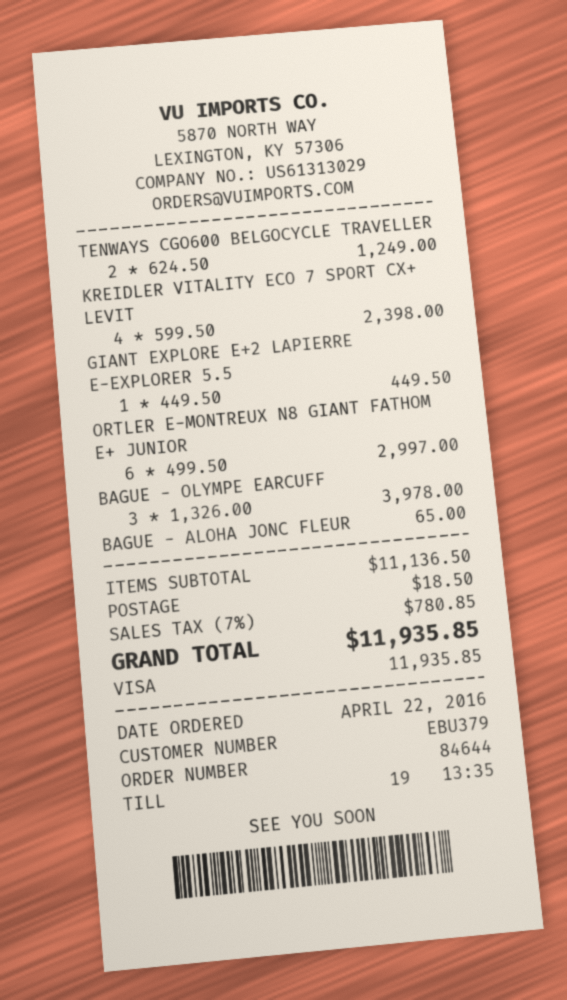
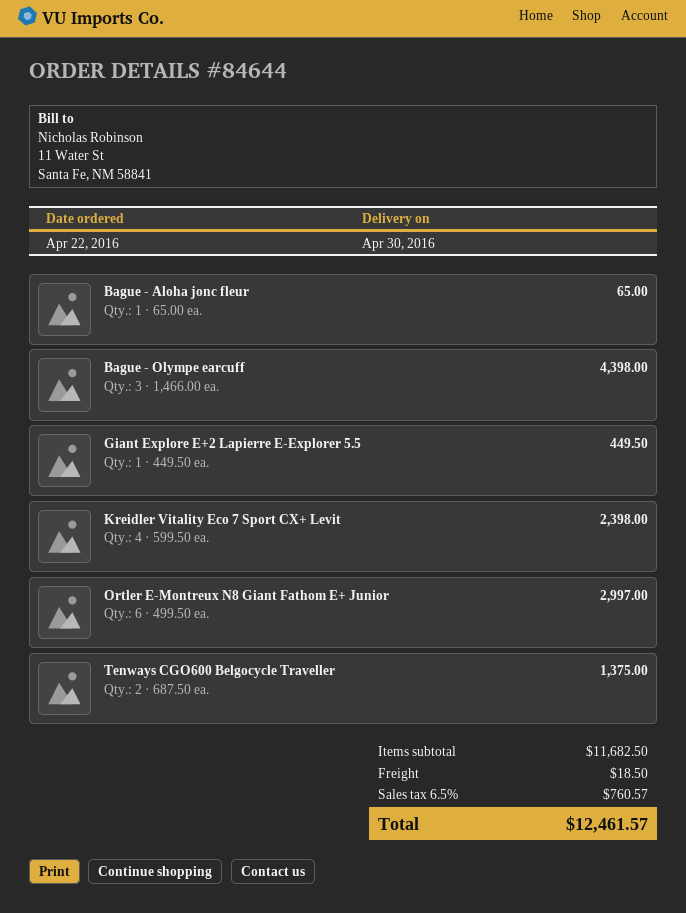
TENWAYS CGO600 BELGOCYCLE TRAVELLER: 2 x 624.50 = 1249.00 -> 2 x 687.50 = 1375.00
BAGUE - OLYMPE EARCUFF: 3 x 1326.00 = 3978.00 -> 3 x 1466.00 = 4398.00
subtotal: 11136.50 -> 11682.50
tax: 7% = 780.85 -> 6.5% = 760.57
total: 11935.85 -> 12461.57

